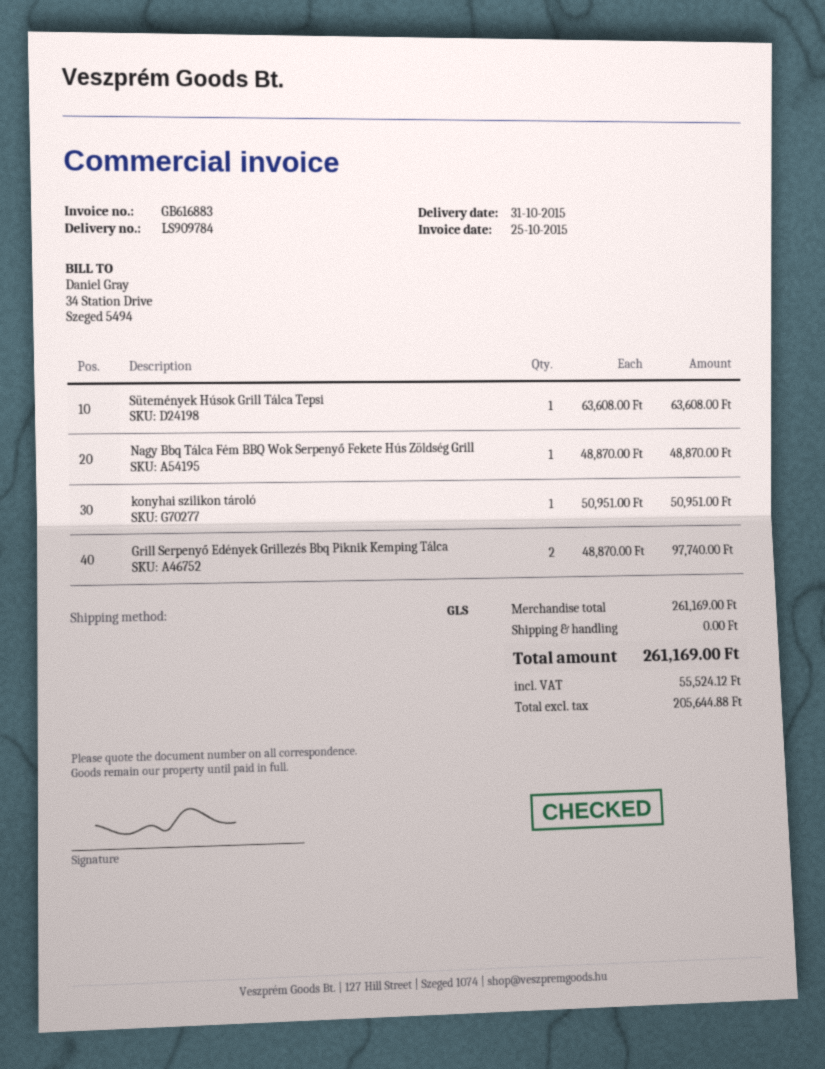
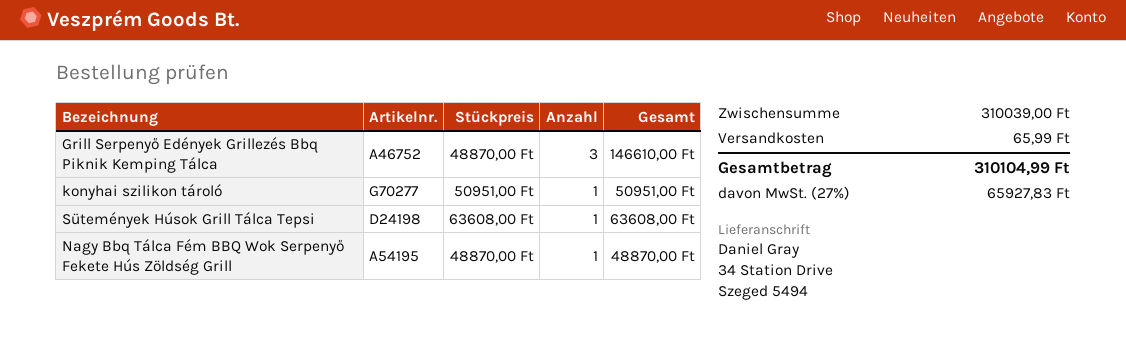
Grill Serpenyő Edények Grillezés Bbq Piknik Kemping Tálca: 2 x 48870.00 = 97740.00 -> 3 x 48870.00 = 146610.00
subtotal: 261169.00 -> 310039.00
shipping: 0.00 -> 65.99
tax: 55524.12 -> 65927.83
total: 261169.00 -> 310104.99

